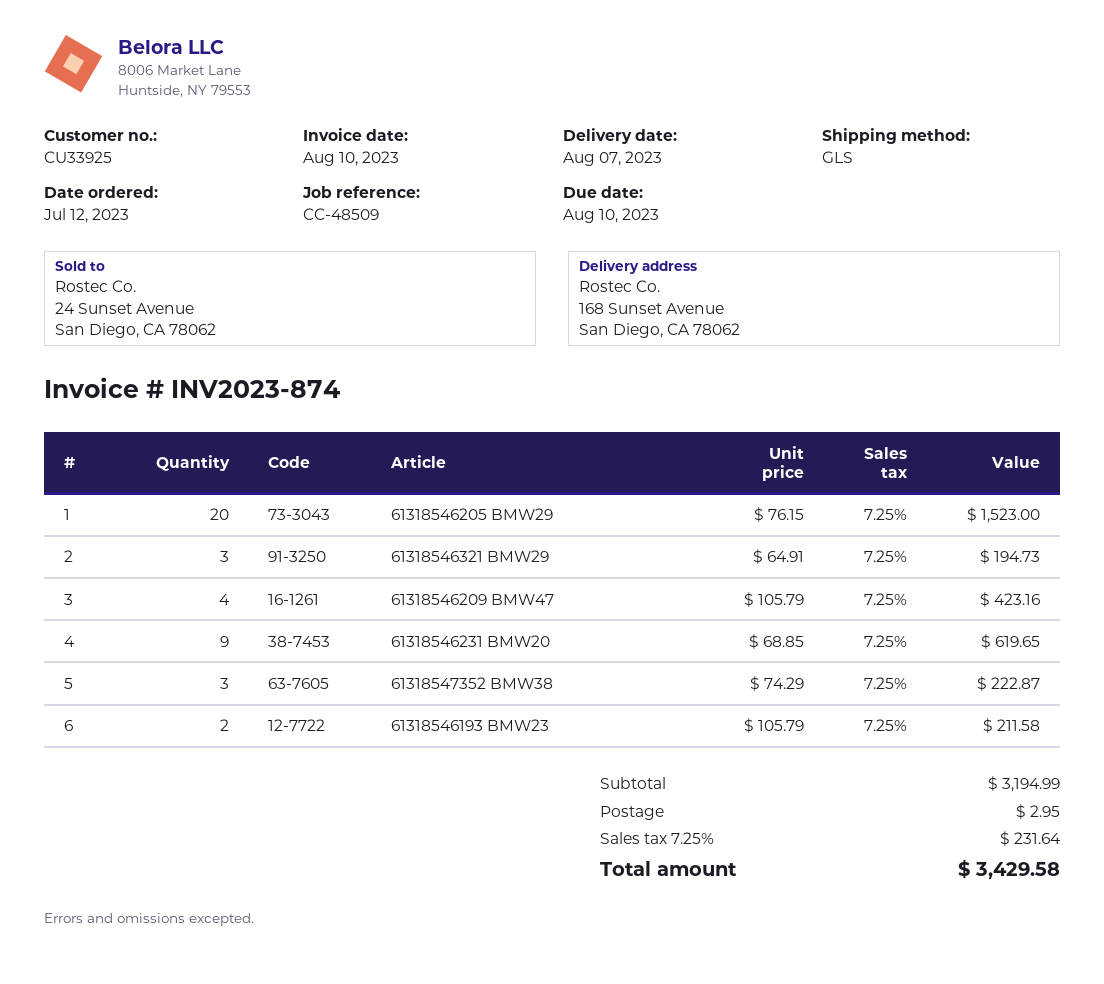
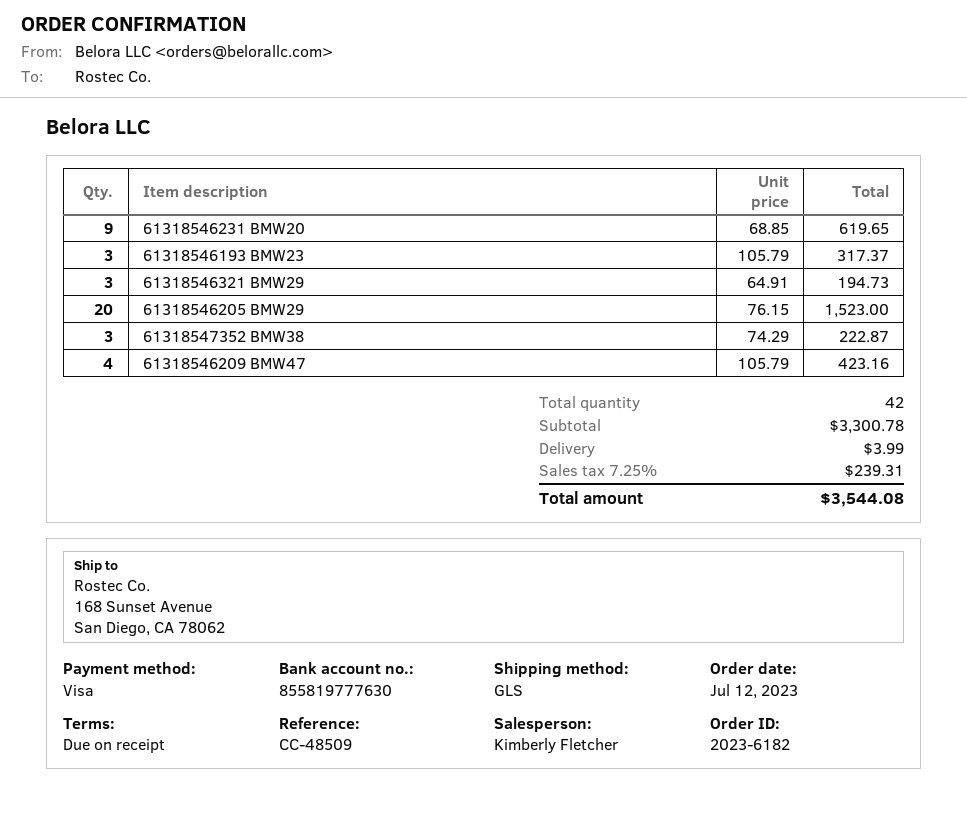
61318546193 BMW23: 2 x 105.79 = 211.58 -> 3 x 105.79 = 317.37
subtotal: 3194.99 -> 3300.78
shipping: 2.95 -> 3.99
tax: 7.25% = 231.64 -> 7.25% = 239.31
total: 3429.58 -> 3544.08

